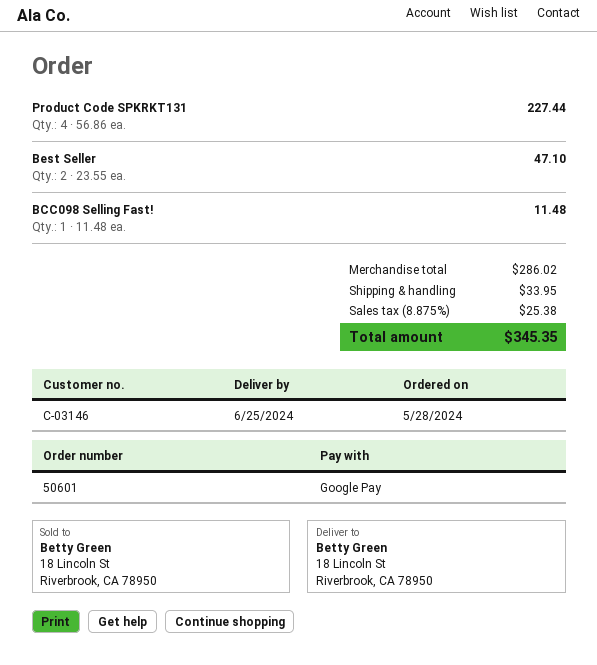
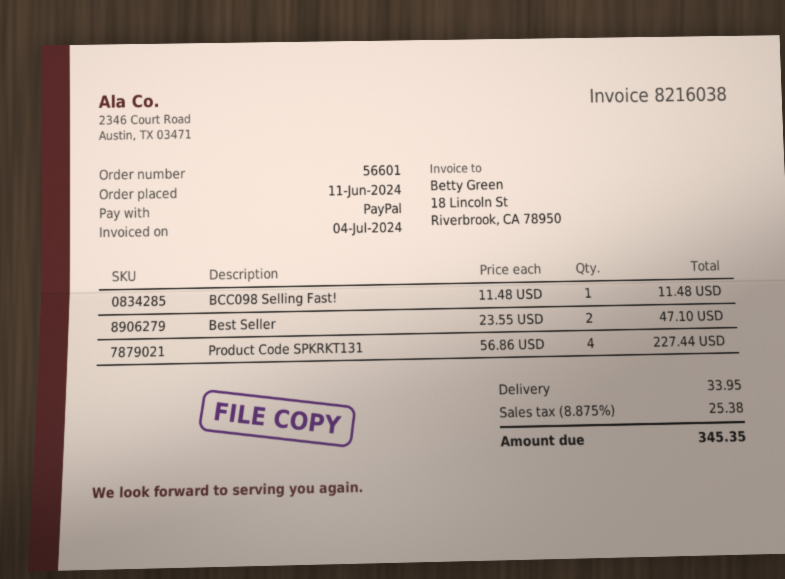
order number: 50601 -> 56601
order date: 2024-05-28 -> 2024-06-11
payment method: Google Pay -> PayPal

